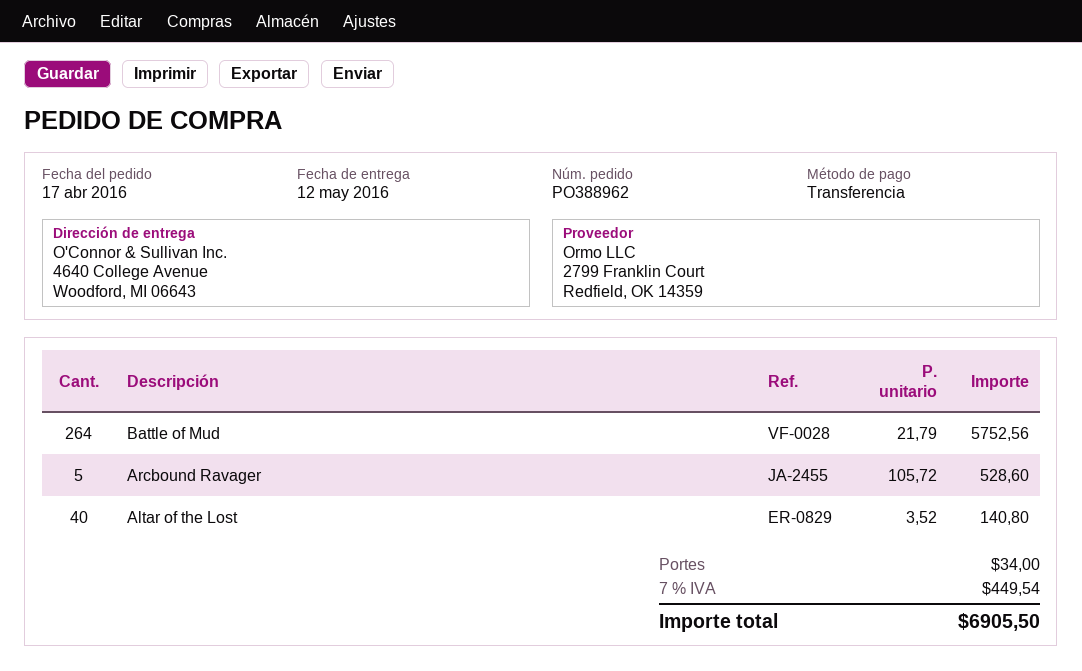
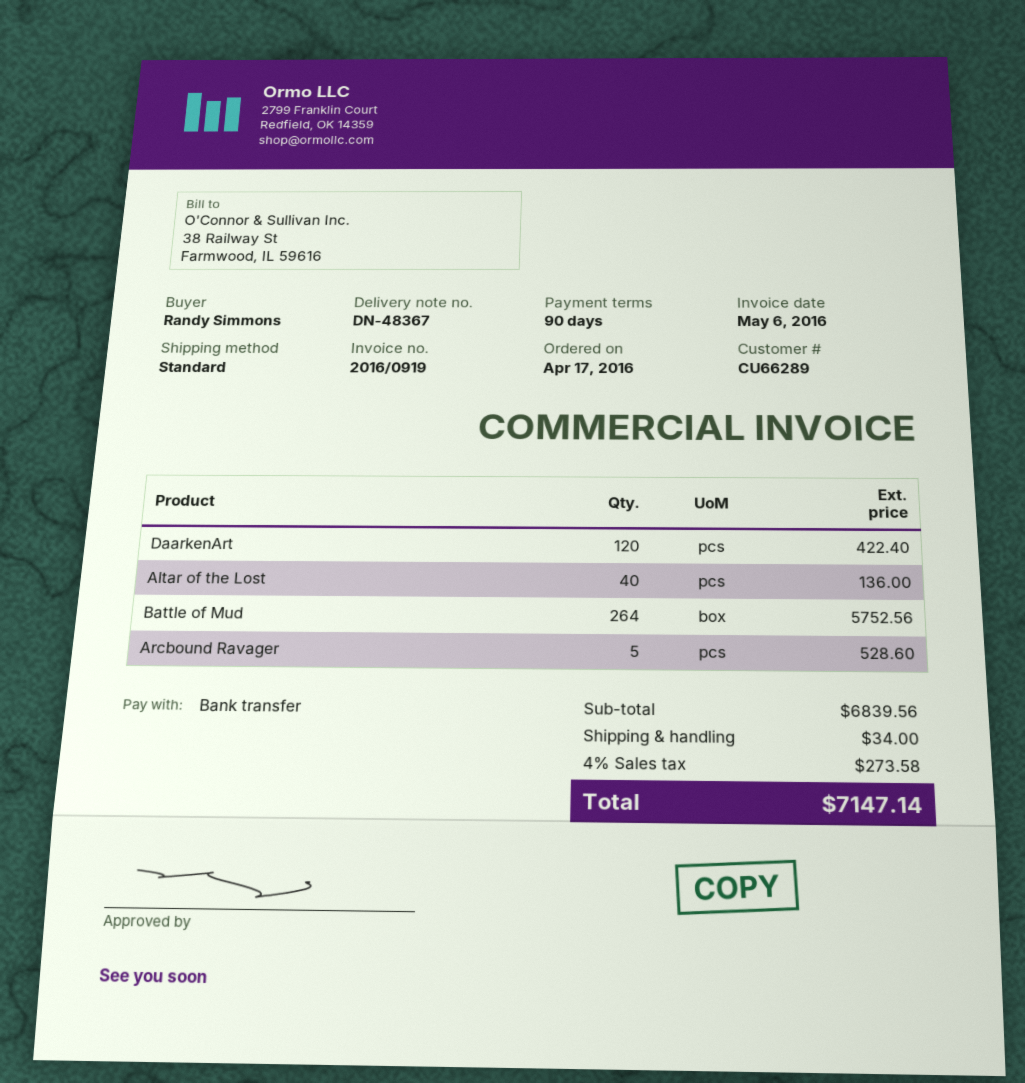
Altar of the Lost: 40 for 140.80 -> 40 for 136.00
DaarkenArt: none -> 120 for 422.40
tax: 7% = 449.54 -> 4% = 273.58
total: 6905.50 -> 7147.14

